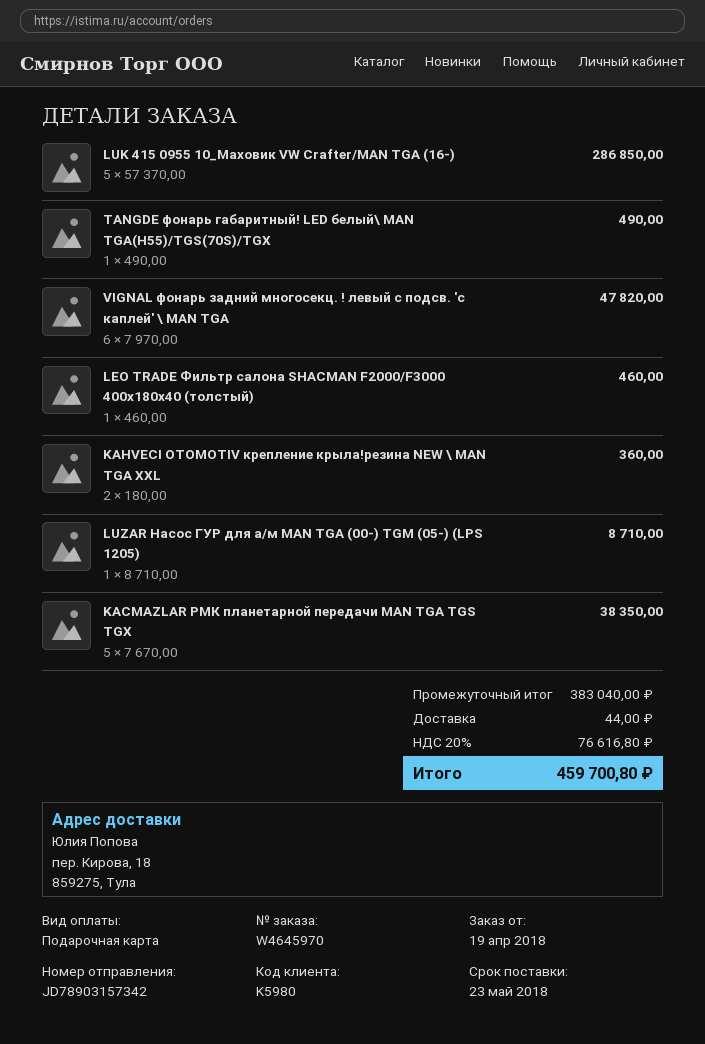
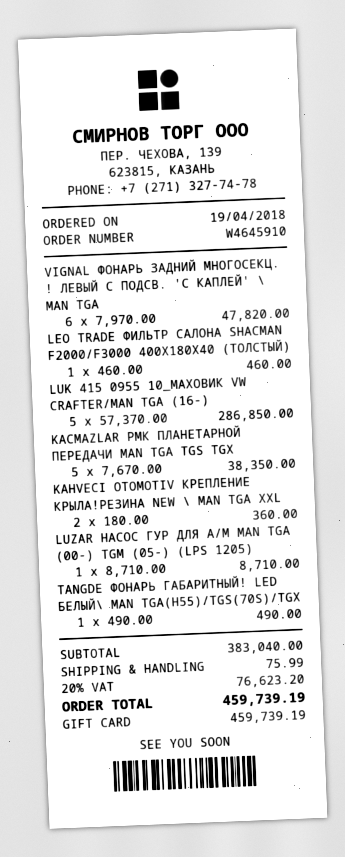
order number: W4645970 -> W4645910
shipping: 44.00 -> 75.99
tax: 20% = 76616.80 -> 20% = 76623.20
total: 459700.80 -> 459739.19

